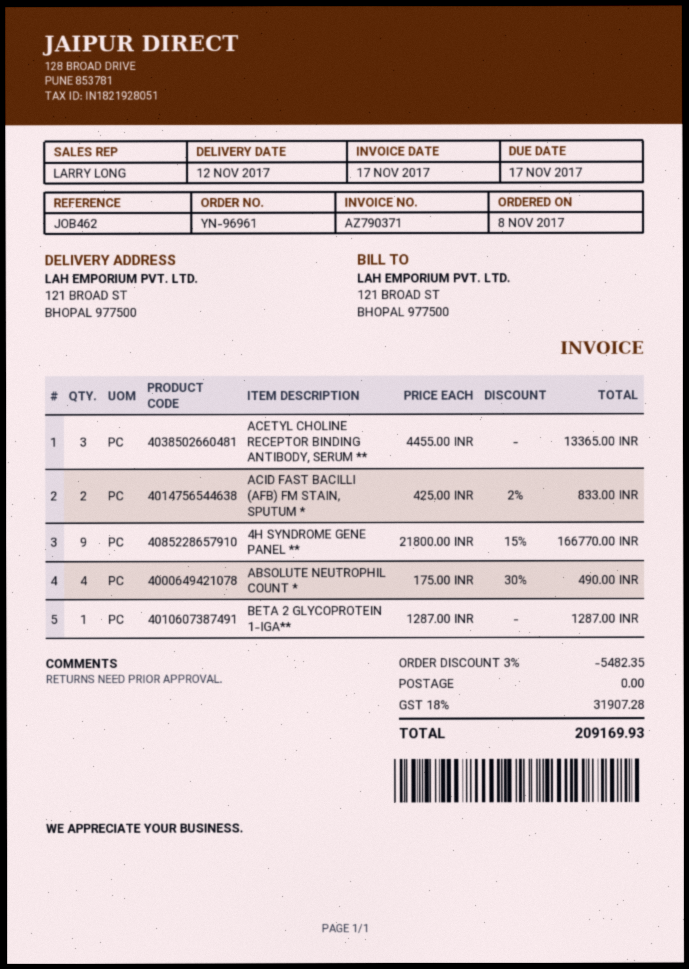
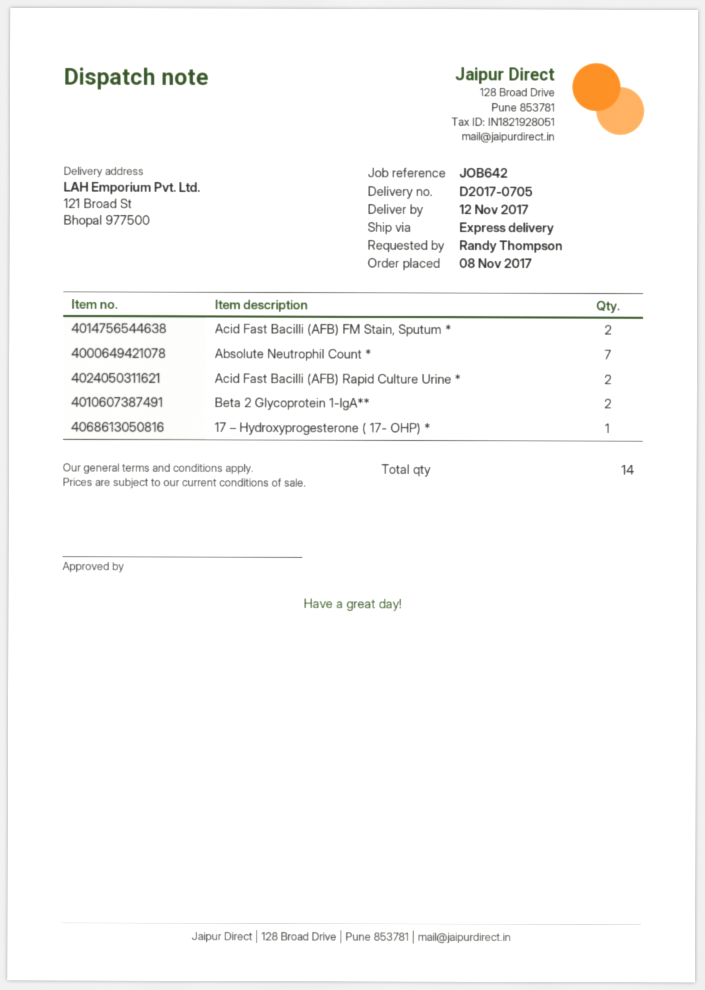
reference: JOB462 -> JOB642
ACETYL CHOLINE RECEPTOR BINDING ANTIBODY, SERUM **: 3 -> none
4H SYNDROME GENE PANEL **: 9 -> none
ABSOLUTE NEUTROPHIL COUNT *: 4 -> 7
BETA 2 GLYCOPROTEIN 1-IGA**: 1 -> 2
Acid Fast Bacilli (AFB) Rapid Culture Urine *: none -> 2
17 – Hydroxyprogesterone ( 17- OHP) *: none -> 1

